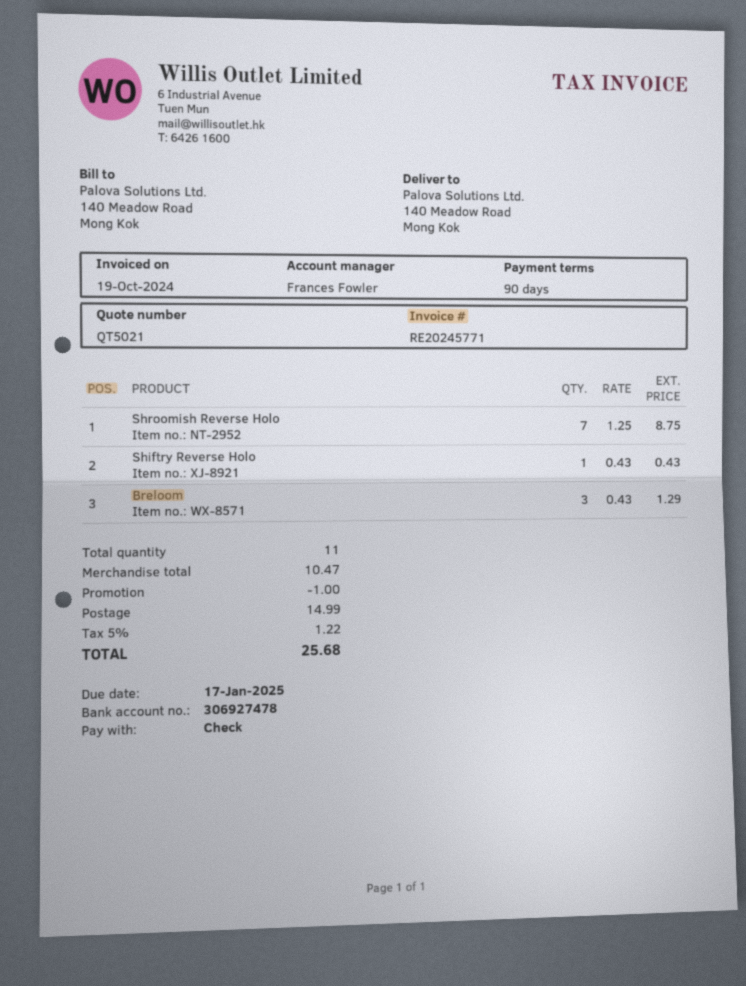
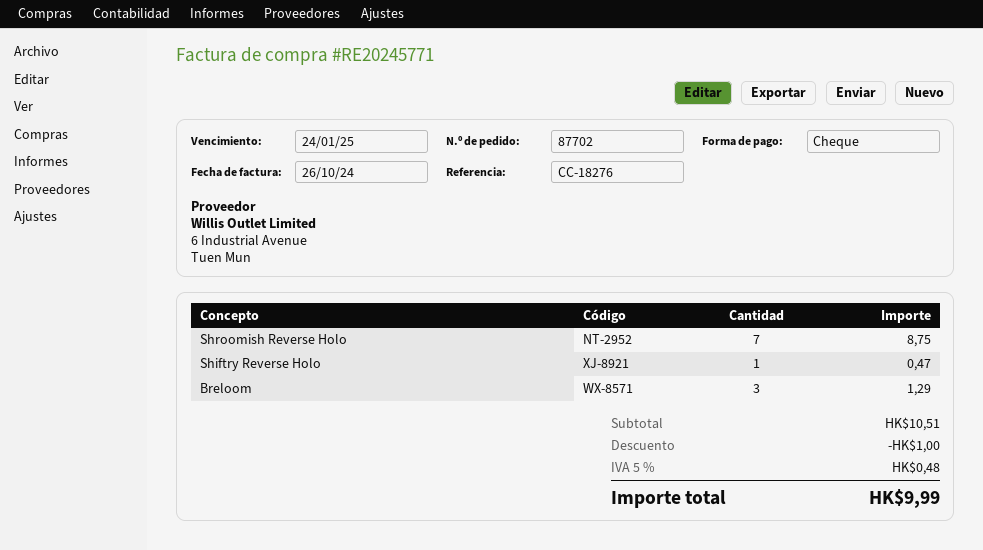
invoice date: 2024-10-19 -> 2024-10-26
due date: 2025-01-17 -> 2025-01-24
Shiftry Reverse Holo: 1 for 0.43 -> 1 for 0.47
subtotal: 10.47 -> 10.51
shipping: 14.99 -> none
tax: 5% = 1.22 -> 5% = 0.48
total: 25.68 -> 9.99

